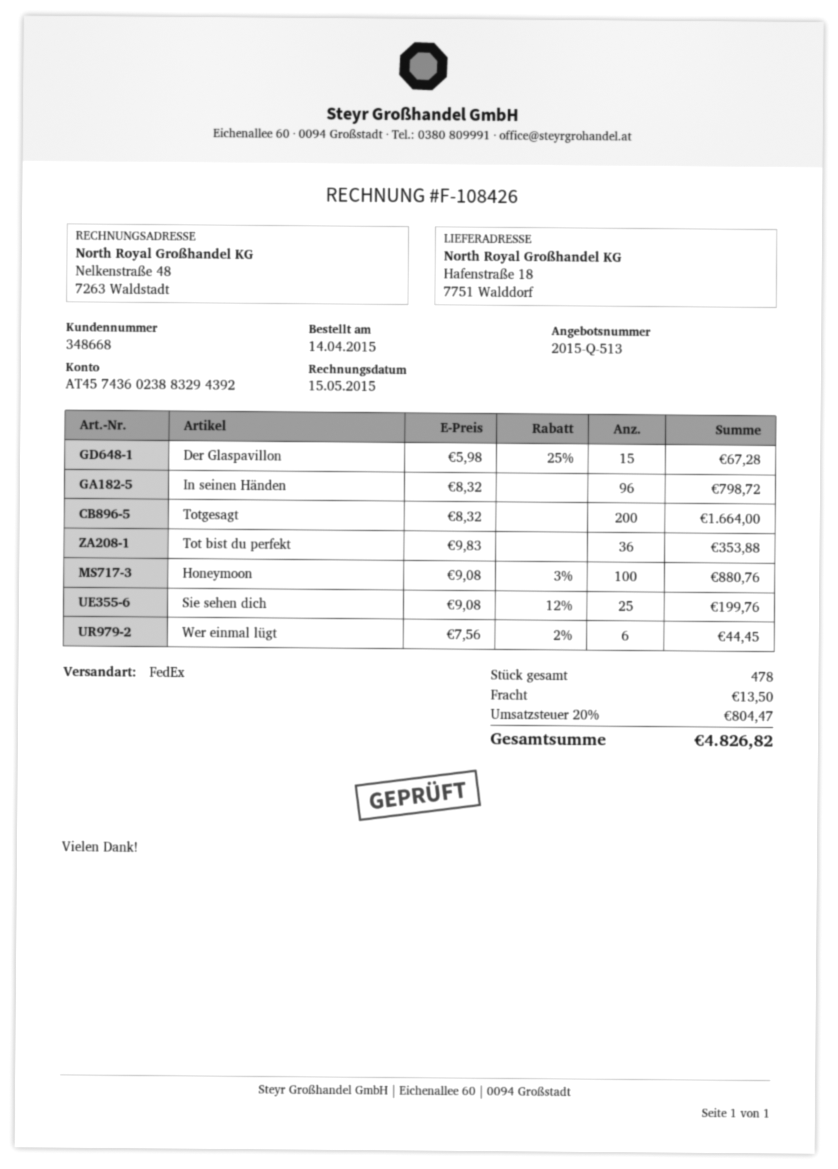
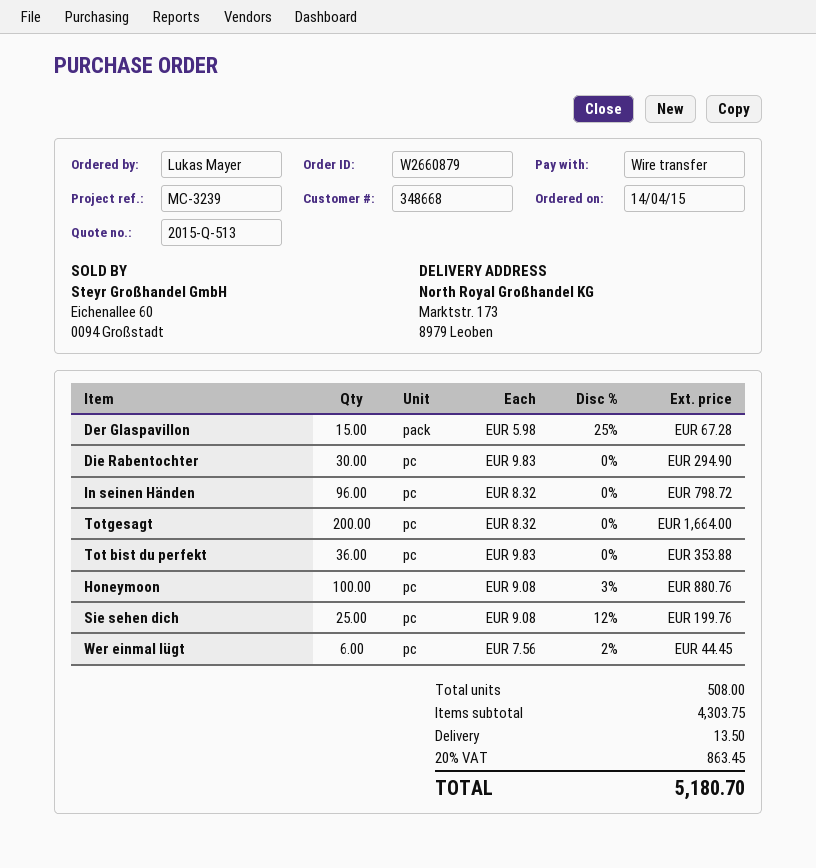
ship to: Hafenstraße 18, 7751 Walddorf -> Marktstr. 173, 8979 Leoben
Die Rabentochter: none -> 30 x 9.83 = 294.90
total quantity: 478 -> 508
tax: 20% = 804.47 -> 20% = 863.45
total: 4826.82 -> 5180.70

